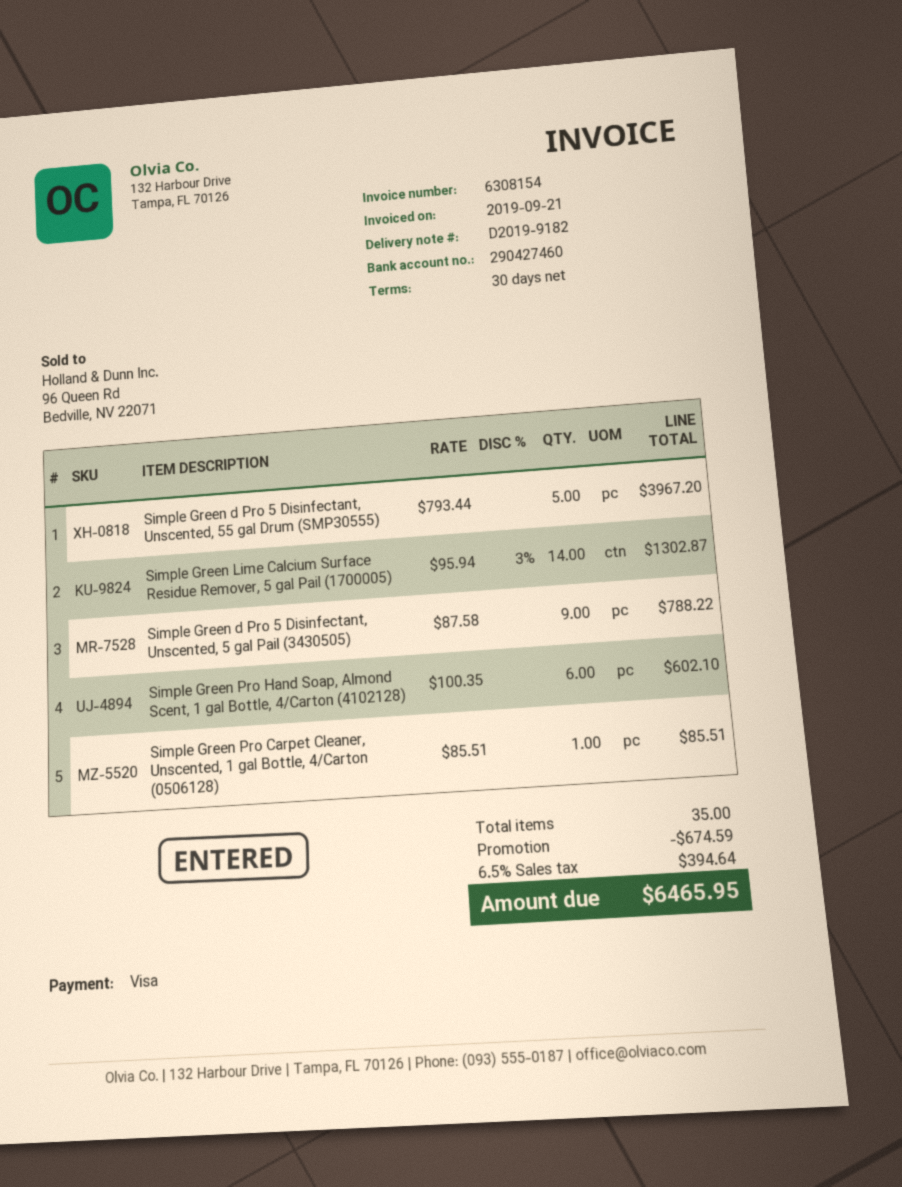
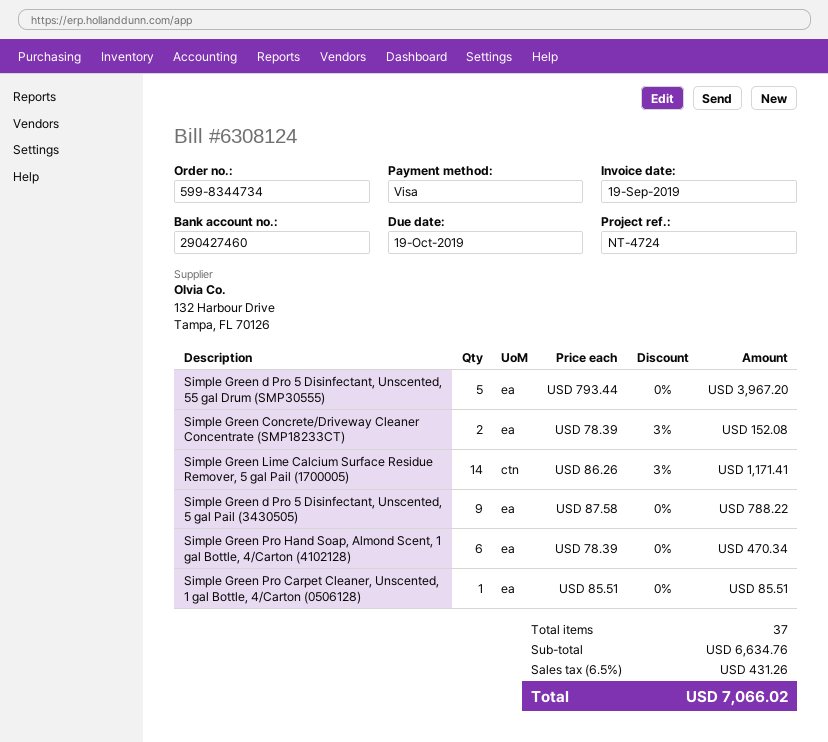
invoice number: 6308154 -> 6308124
invoice date: 2019-09-21 -> 2019-09-19
Simple Green Lime Calcium Surface Residue Remover, 5 gal Pail (1700005): 14 x 95.94 - 3% = 1302.87 -> 14 x 86.26 - 3% = 1171.41
Simple Green Pro Hand Soap, Almond Scent, 1 gal Bottle, 4/Carton (4102128): 6 x 100.35 = 602.10 -> 6 x 78.39 = 470.34
Simple Green Concrete/Driveway Cleaner Concentrate (SMP18233CT): none -> 2 x 78.39 - 3% = 152.08
total quantity: 35 -> 37
discount: 674.59 -> none
tax: 6.5% = 394.64 -> 6.5% = 431.26
total: 6465.95 -> 7066.02

